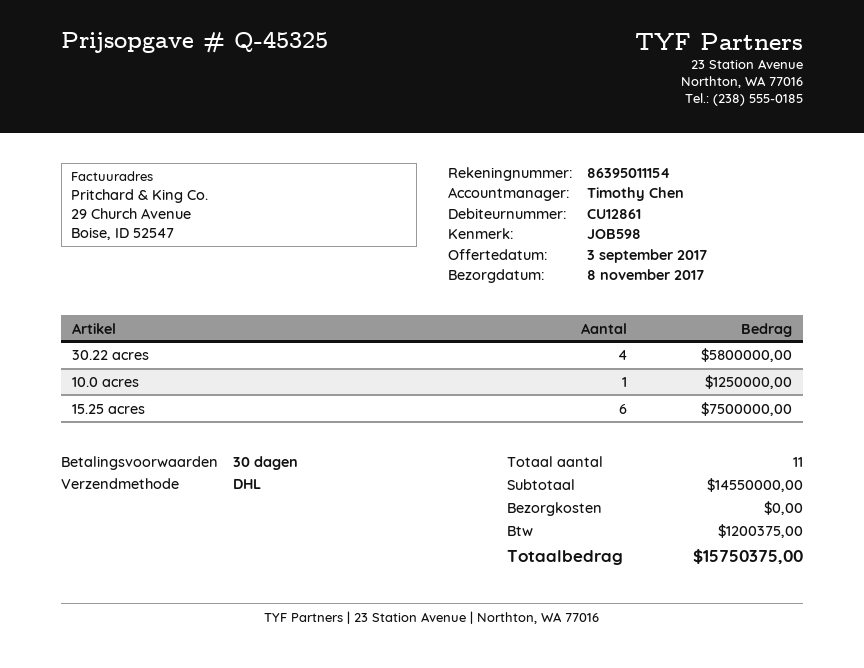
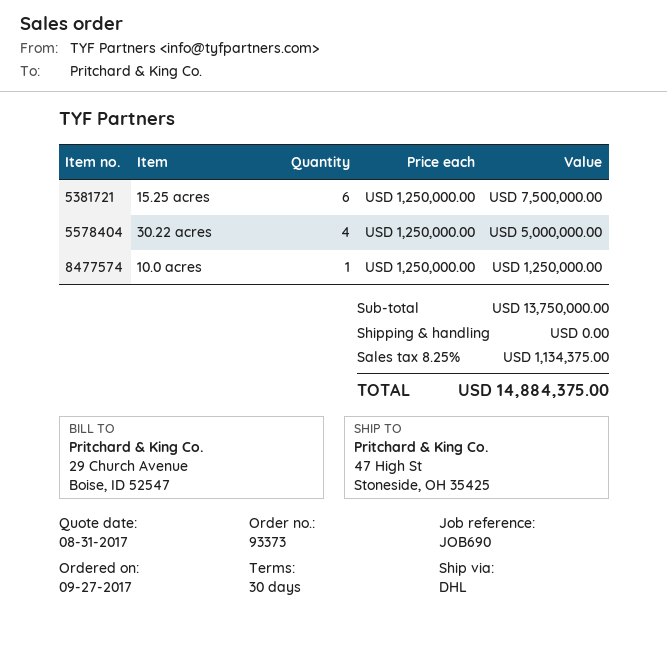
quote date: 2017-09-03 -> 2017-08-31
reference: JOB598 -> JOB690
30.22 acres: 4 for 5800000.00 -> 4 for 5000000.00
subtotal: 14550000.00 -> 13750000.00
tax: 1200375.00 -> 1134375.00
total: 15750375.00 -> 14884375.00

